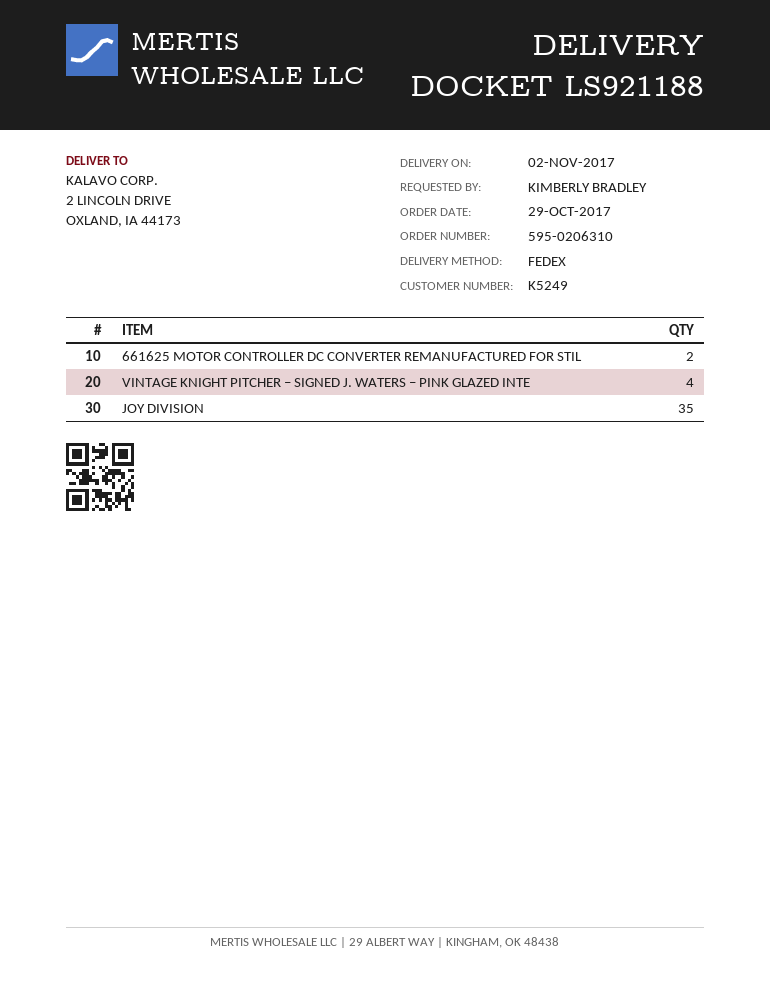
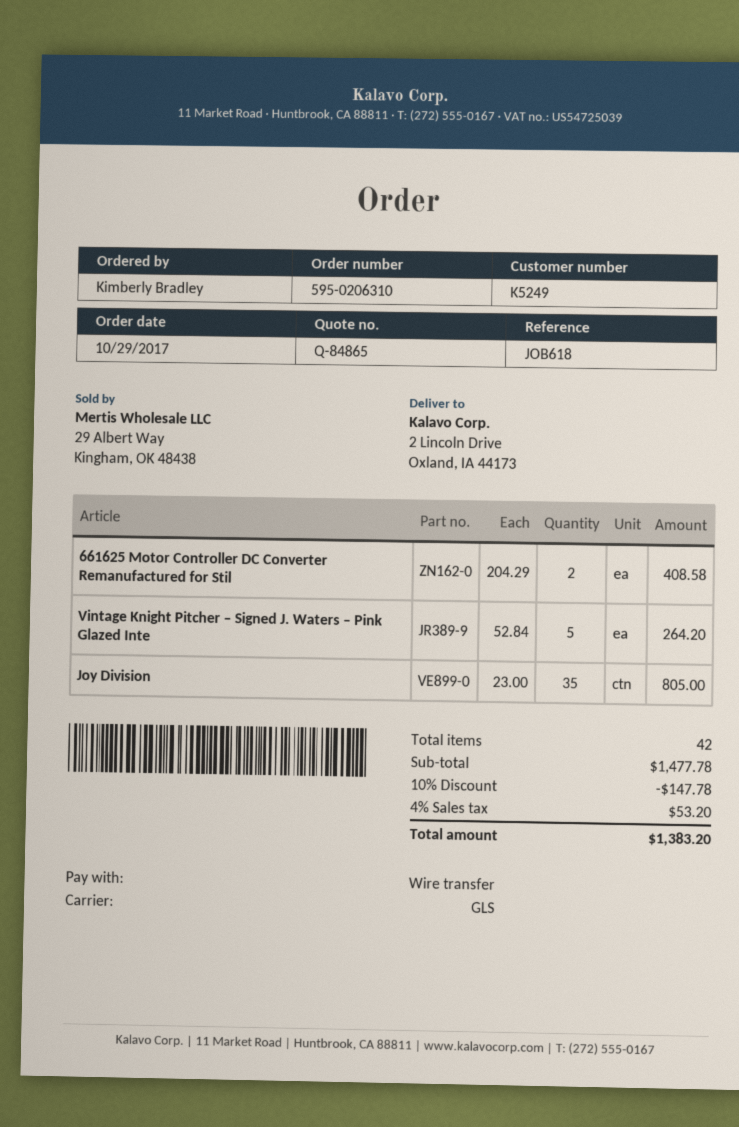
shipping method: FedEx -> GLS
VINTAGE KNIGHT PITCHER – SIGNED J. WATERS – PINK GLAZED INTE: 4 -> 5

